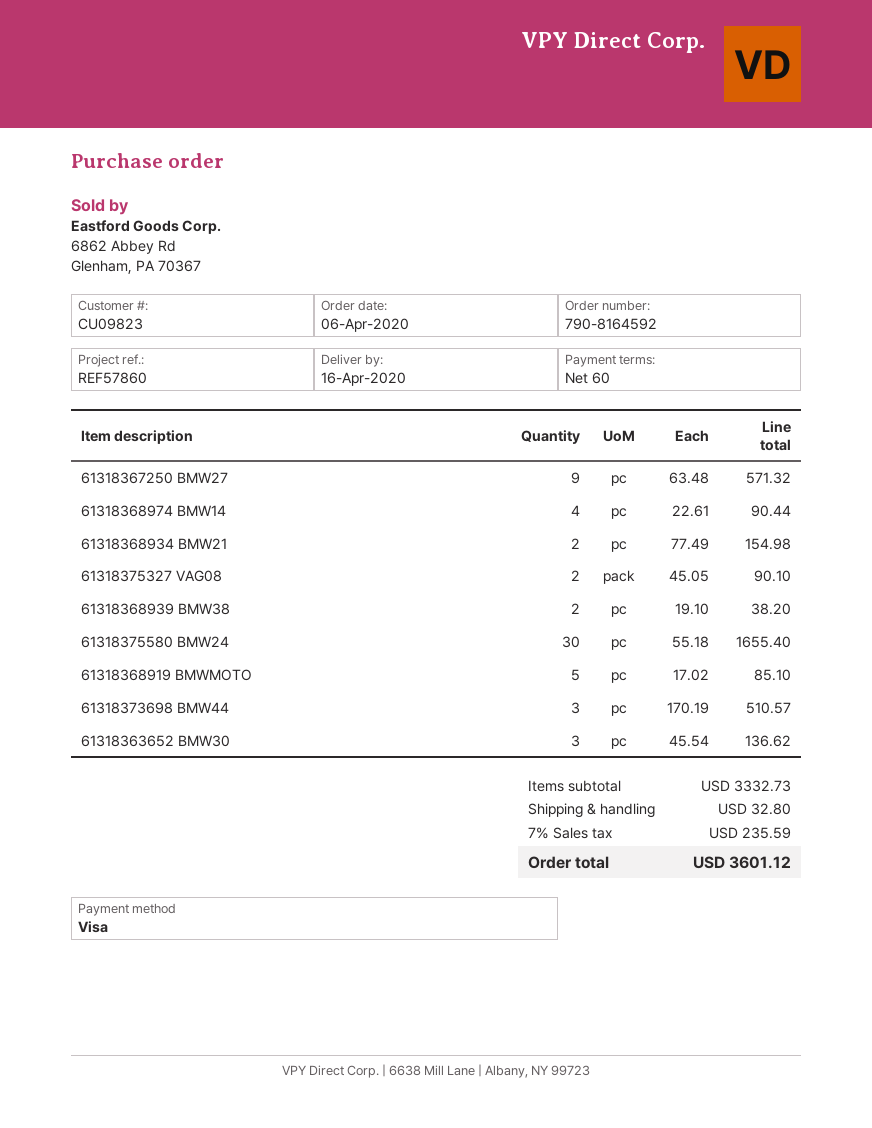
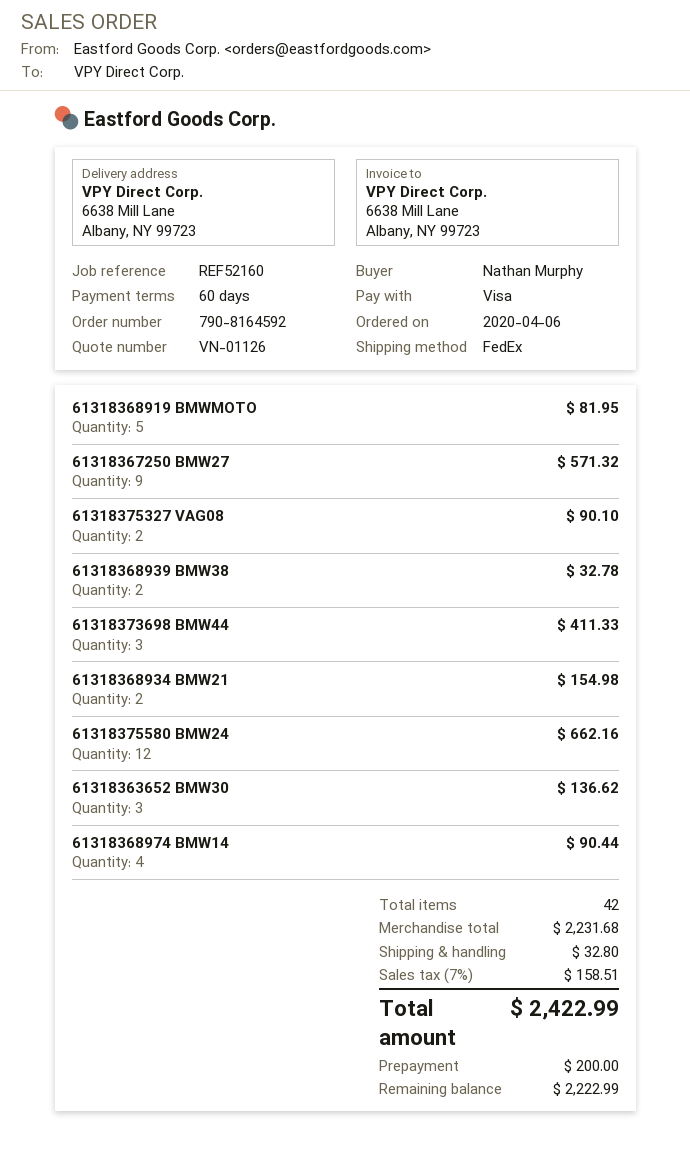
reference: REF57860 -> REF52160
61318368939 BMW38: 2 for 38.20 -> 2 for 32.78
61318375580 BMW24: 30 for 1655.40 -> 12 for 662.16
61318368919 BMWMOTO: 5 for 85.10 -> 5 for 81.95
61318373698 BMW44: 3 for 510.57 -> 3 for 411.33
subtotal: 3332.73 -> 2231.68
tax: 7% = 235.59 -> 7% = 158.51
total: 3601.12 -> 2422.99

